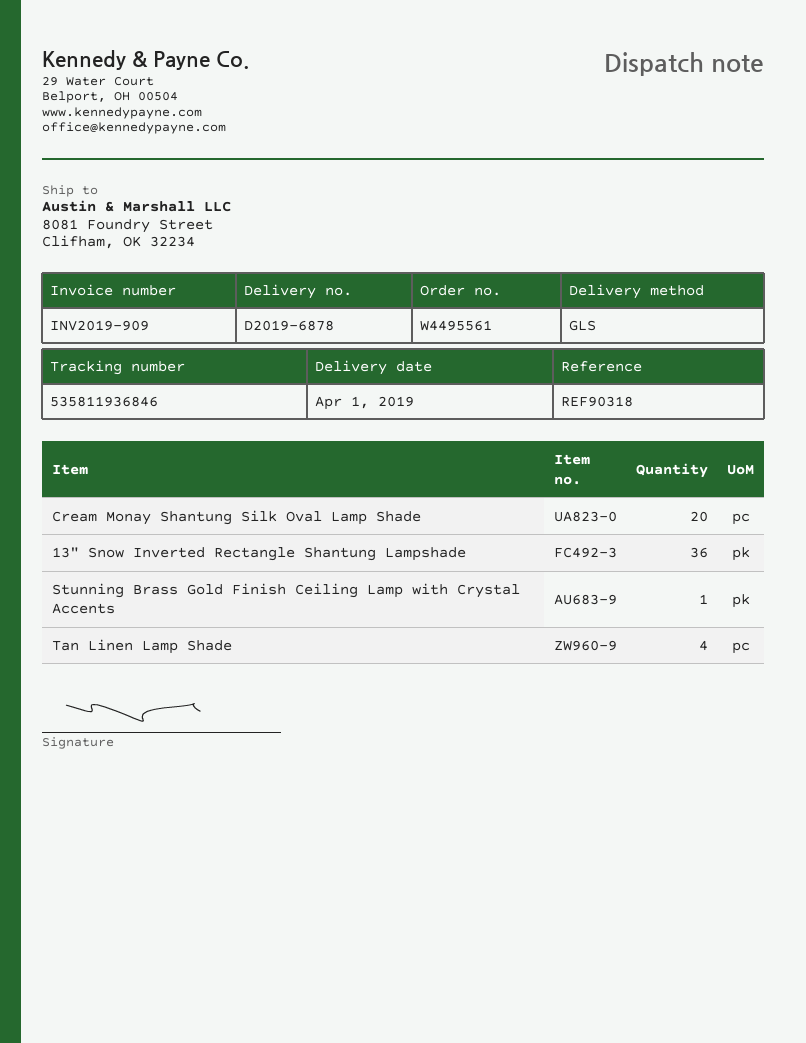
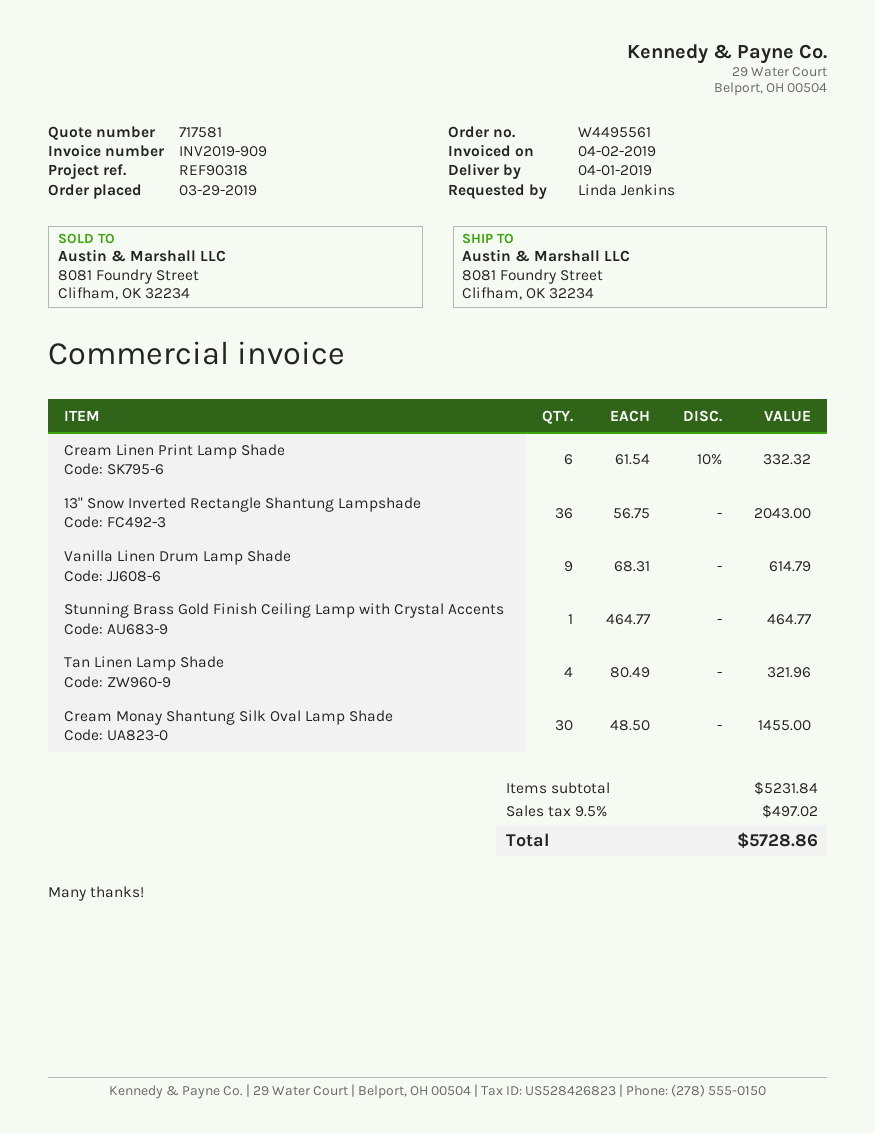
Cream Monay Shantung Silk Oval Lamp Shade: 20 -> 30
Cream Linen Print Lamp Shade: none -> 6
Vanilla Linen Drum Lamp Shade: none -> 9

